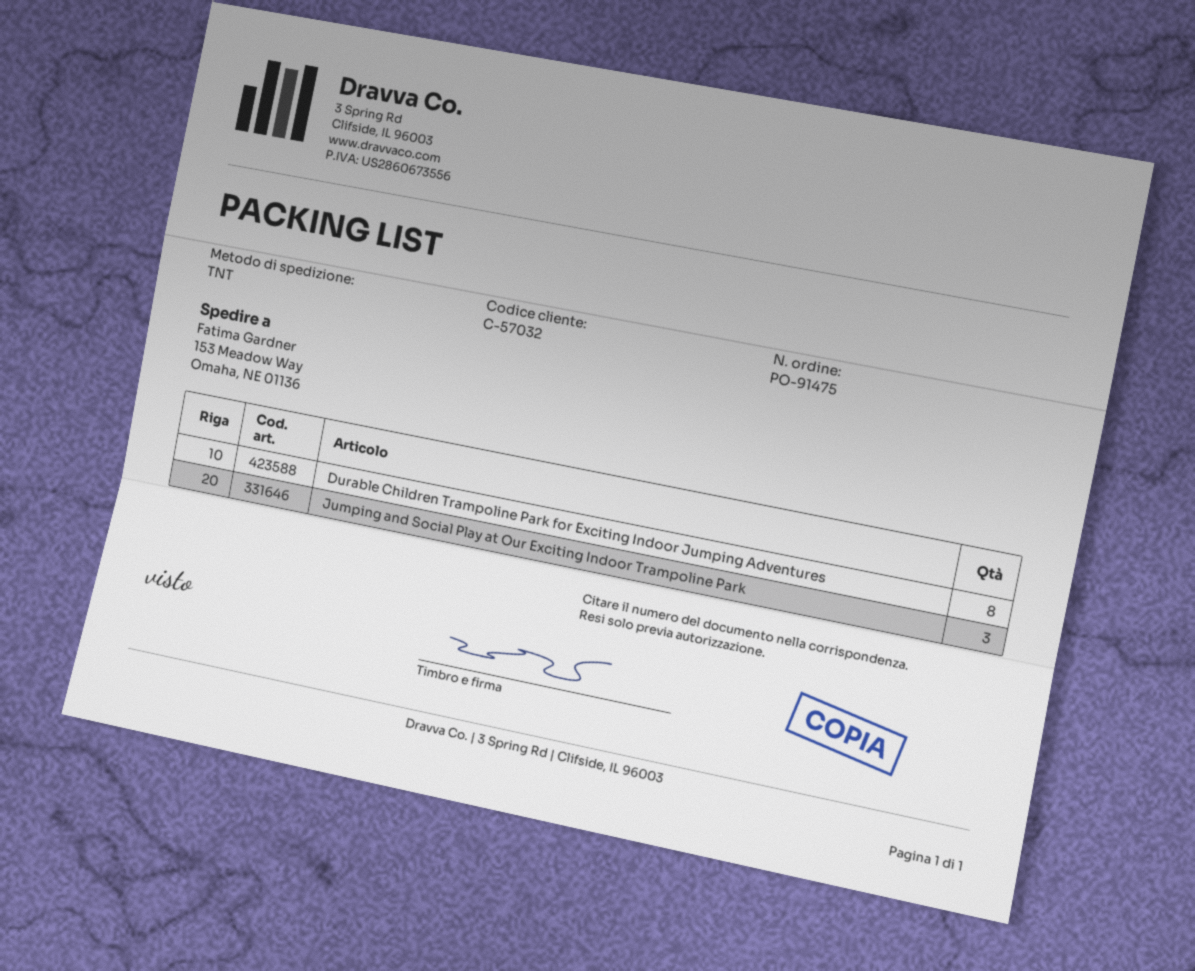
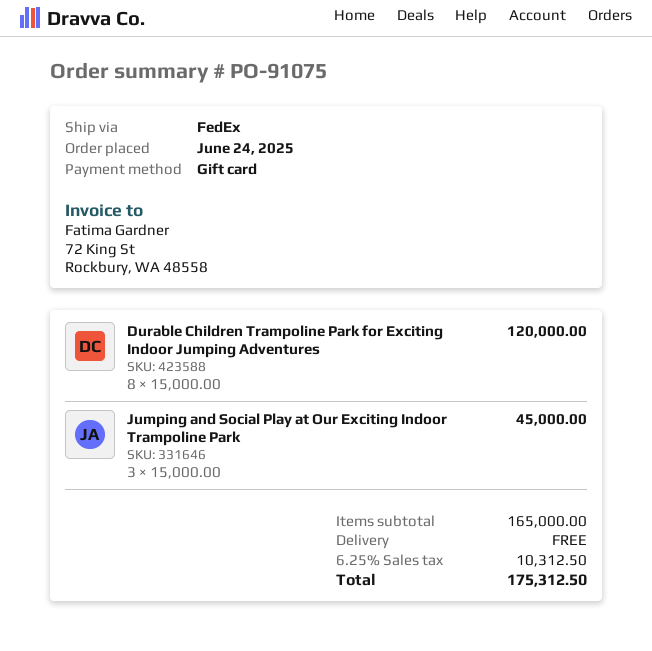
order number: PO-91475 -> PO-91075
shipping method: TNT -> FedEx

